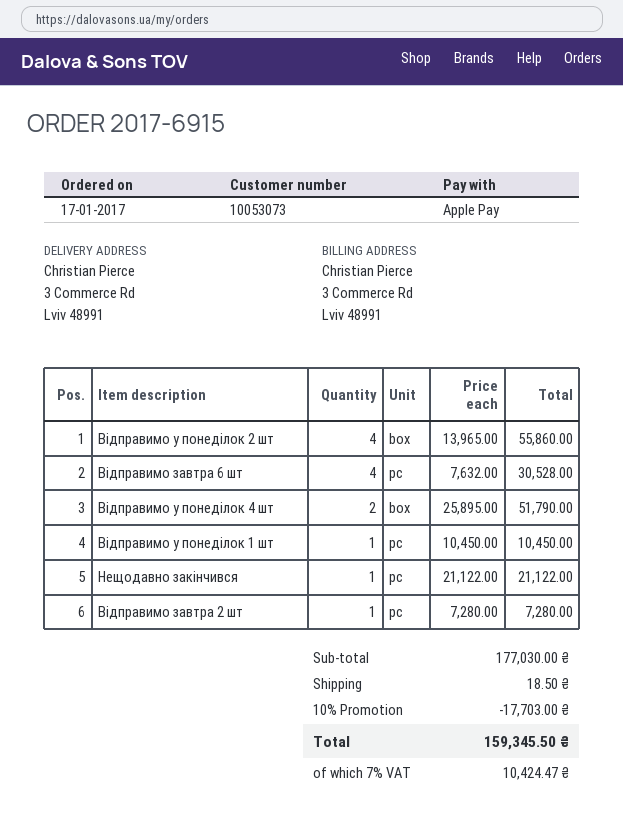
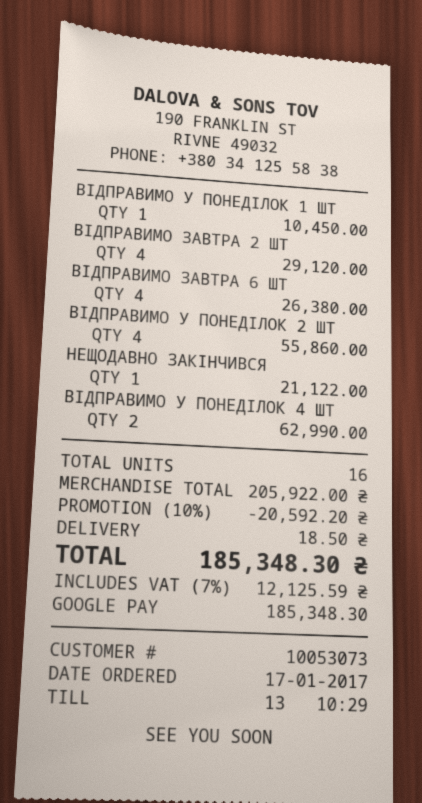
payment method: Apple Pay -> Google Pay
Відправимо завтра 6 шт: 4 for 30528.00 -> 4 for 26380.00
Відправимо у понеділок 4 шт: 2 for 51790.00 -> 2 for 62990.00
Відправимо завтра 2 шт: 1 for 7280.00 -> 4 for 29120.00
subtotal: 177030.00 -> 205922.00
discount: 10% = 17703.00 -> 10% = 20592.20
tax: 7% = 10424.47 -> 7% = 12125.59
total: 159345.50 -> 185348.30

